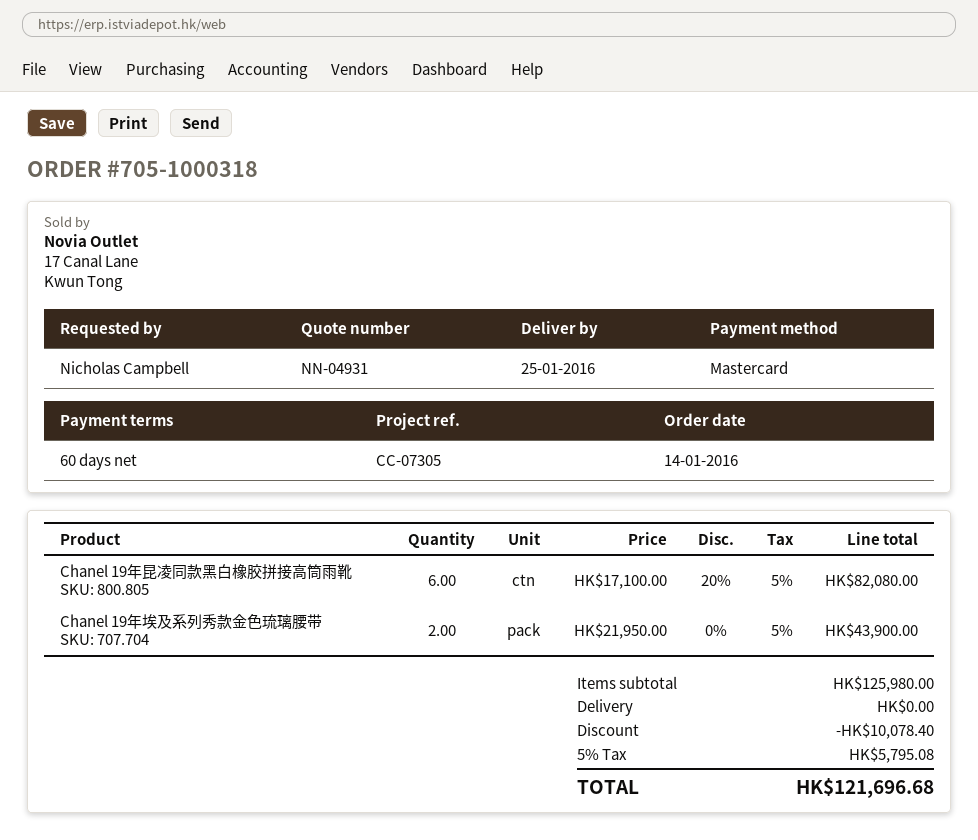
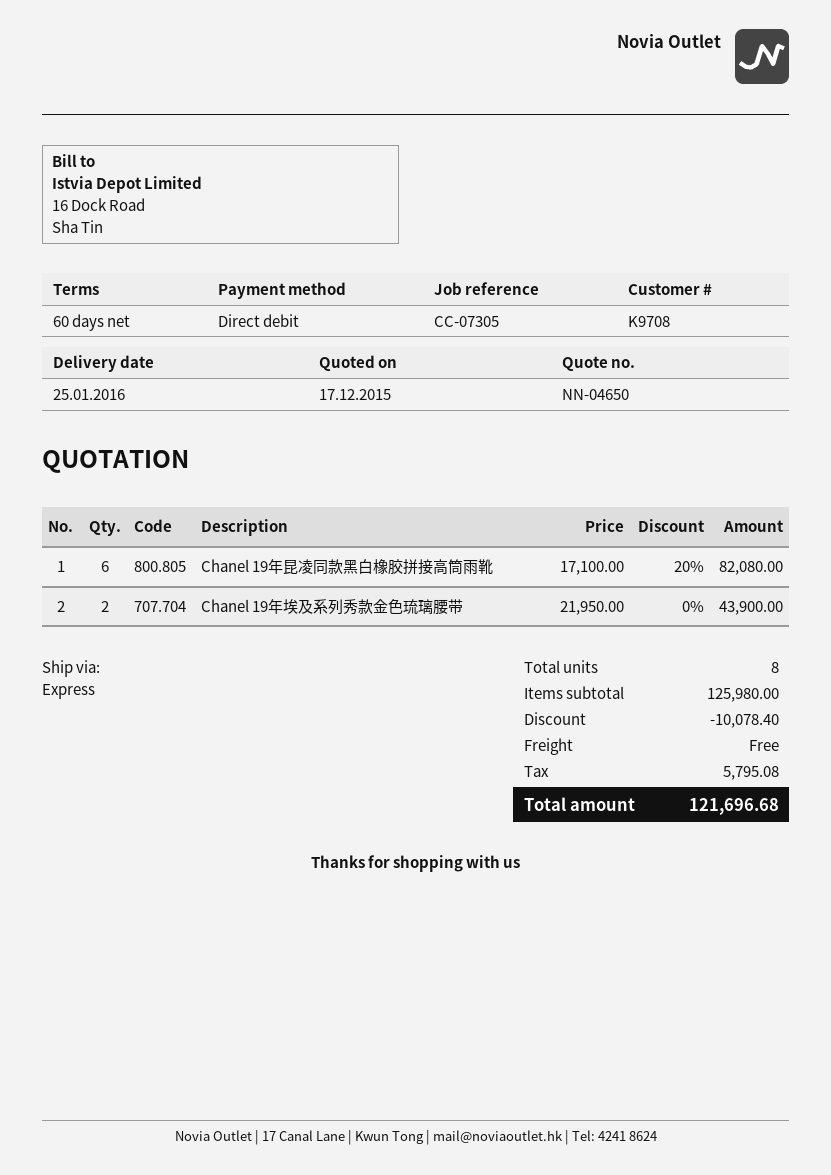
quote number: NN-04931 -> NN-04650
payment method: Mastercard -> direct debit

